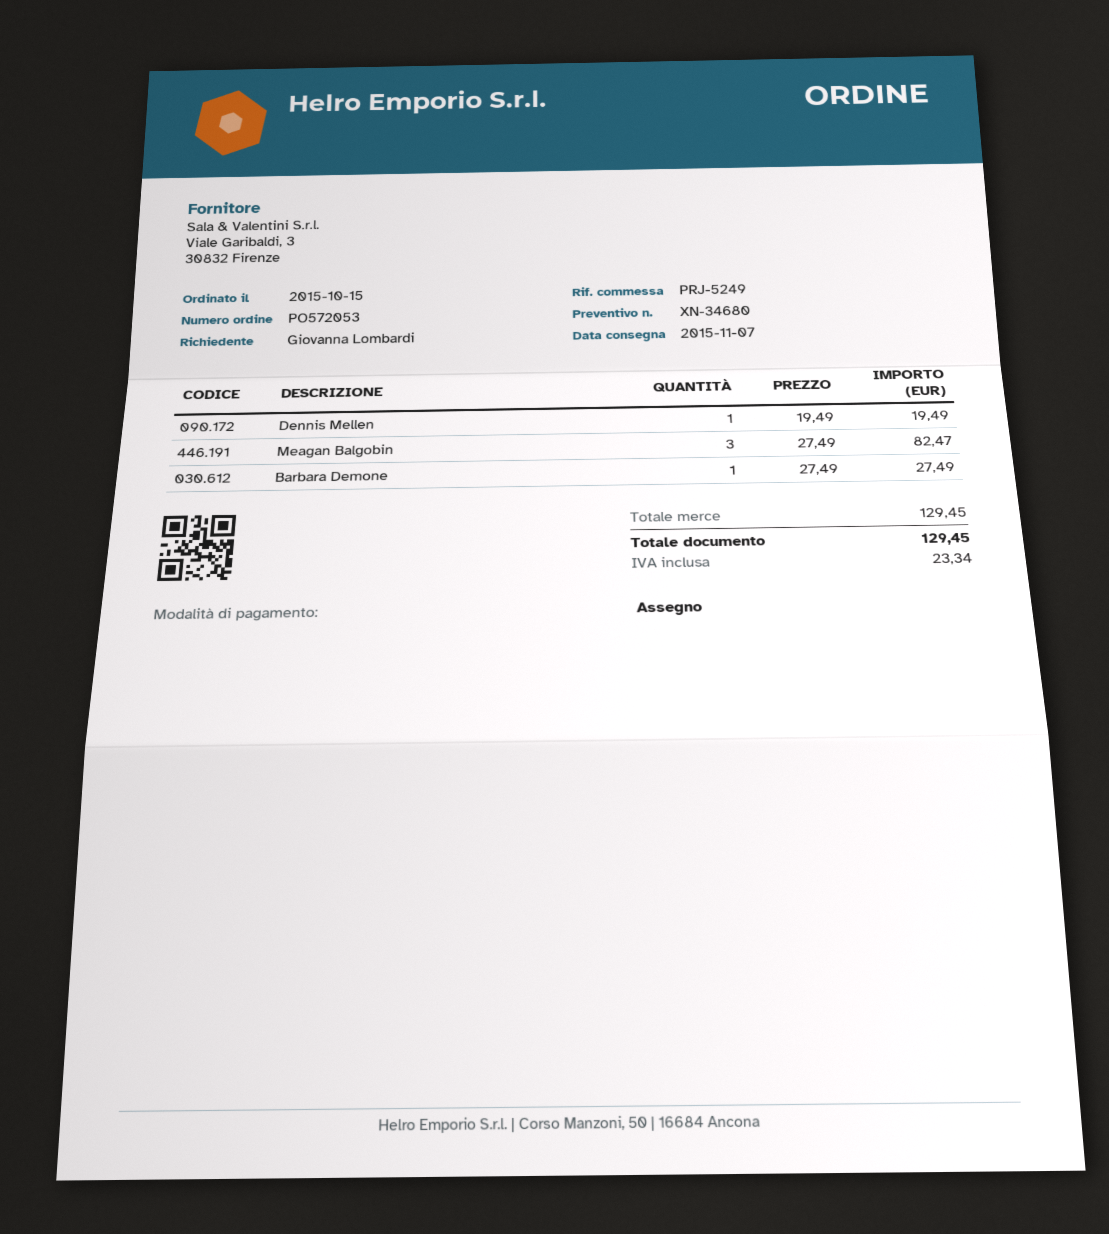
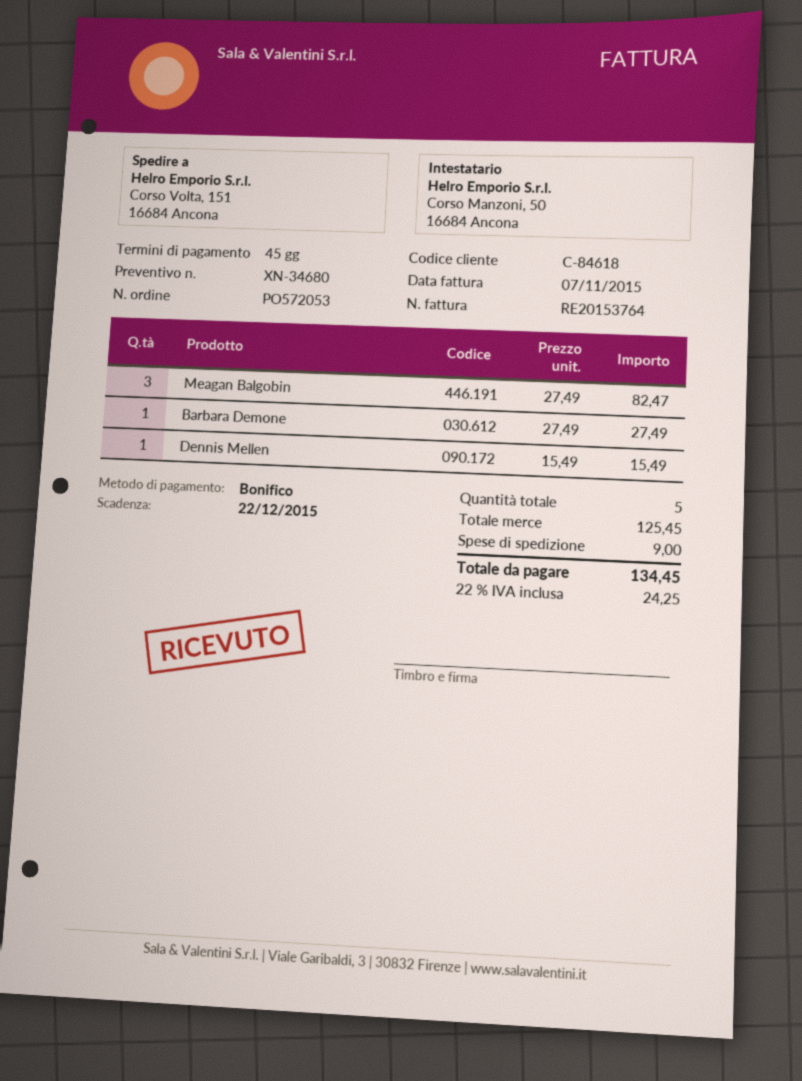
payment method: cheque -> bank transfer
Dennis Mellen: 1 x 19.49 = 19.49 -> 1 x 15.49 = 15.49
subtotal: 129.45 -> 125.45
shipping: none -> 9.00
tax: 23.34 -> 24.25
total: 129.45 -> 134.45

